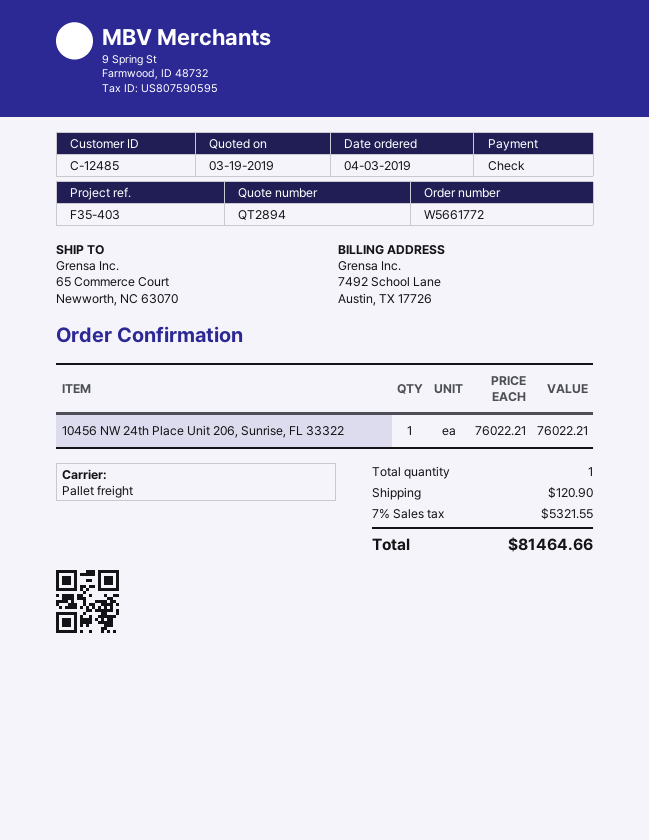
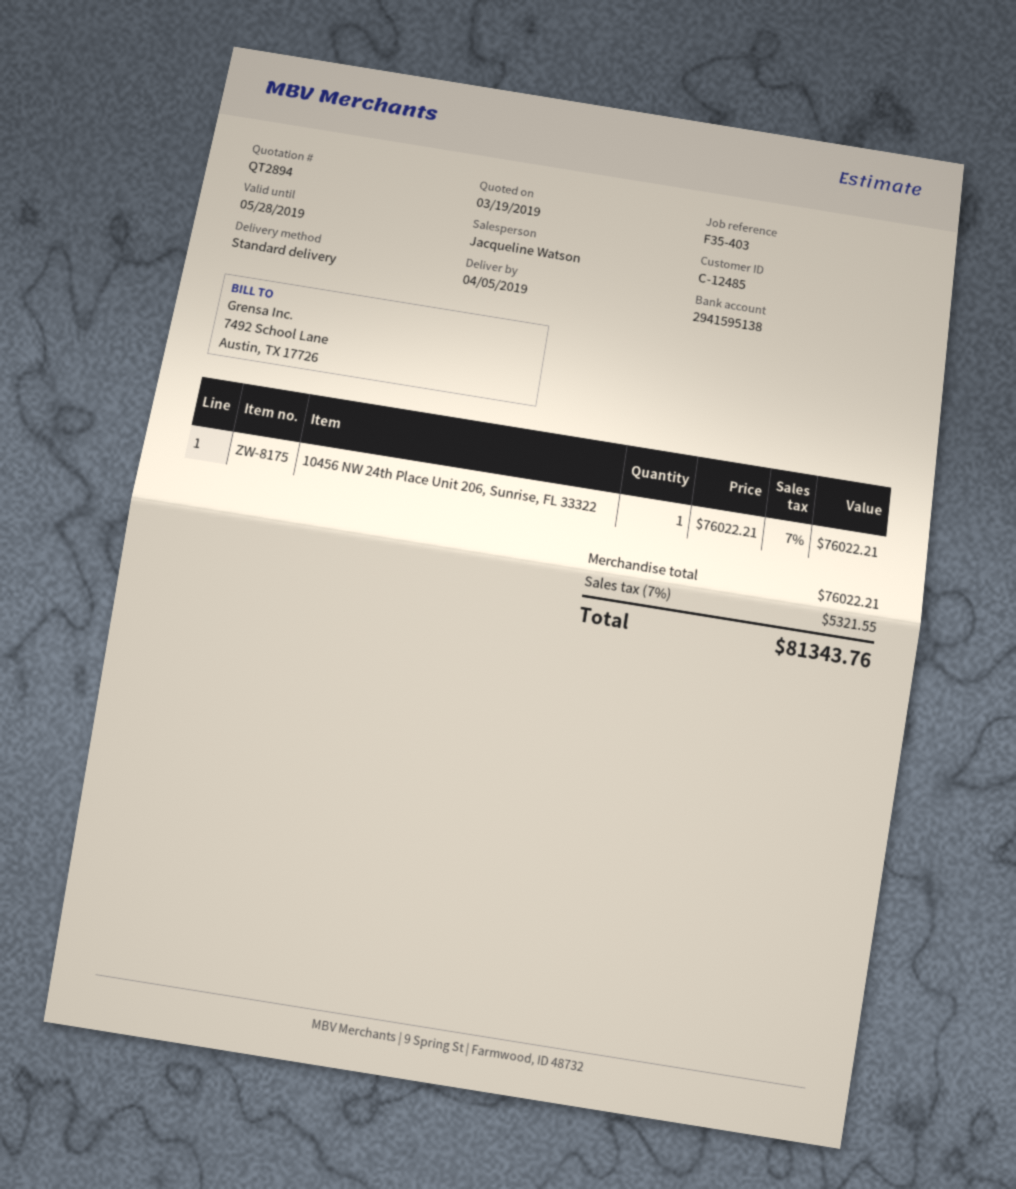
shipping method: pallet freight -> standard
shipping: 120.90 -> none
total: 81464.66 -> 81343.76

